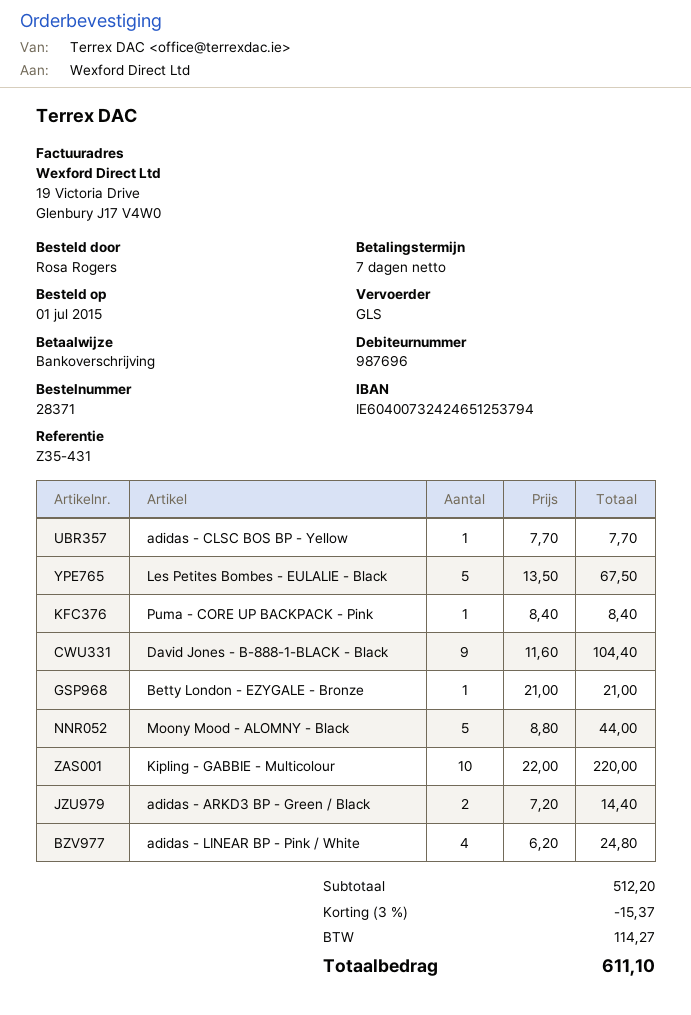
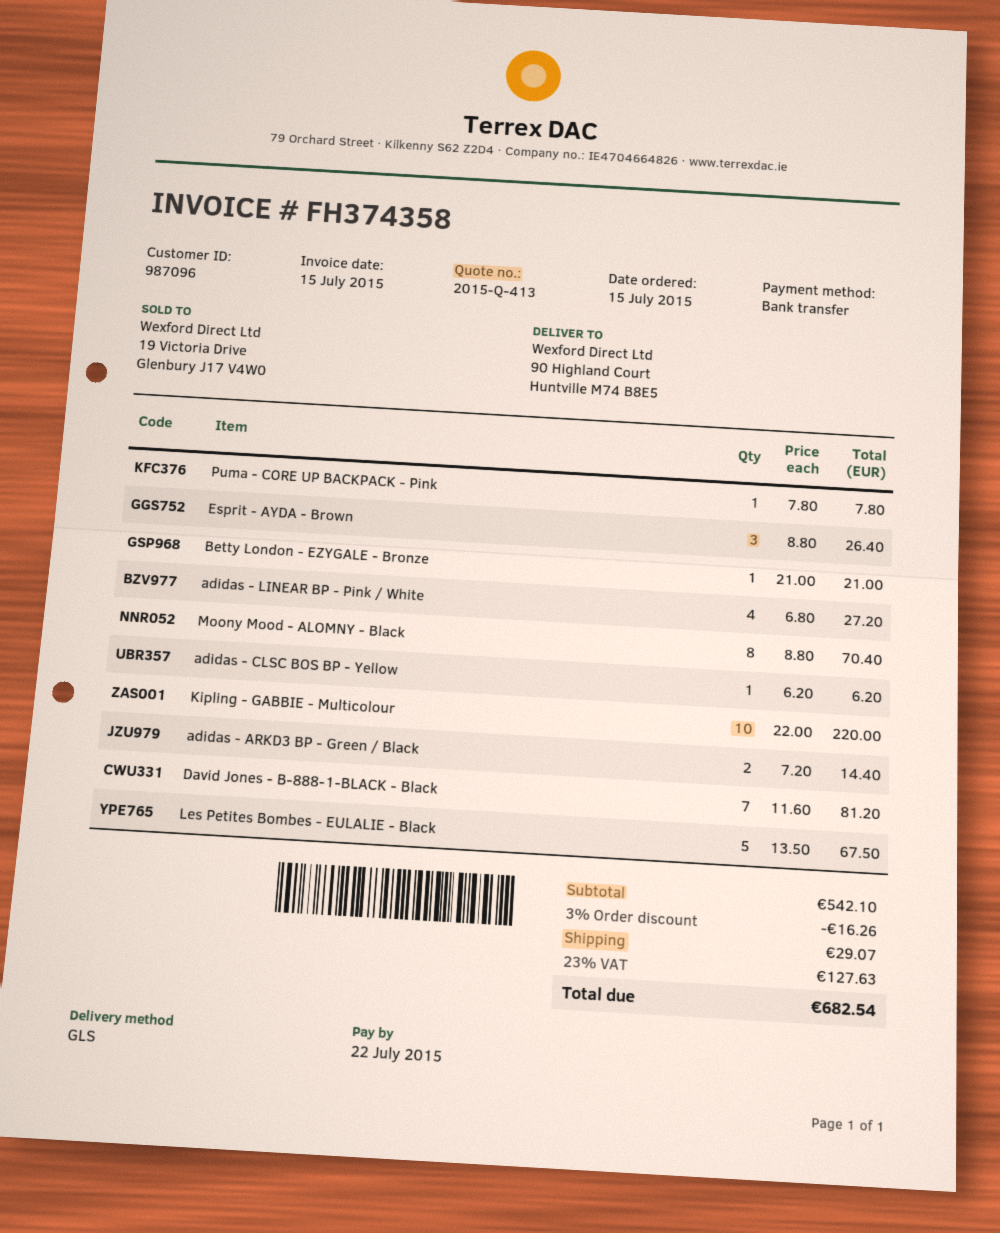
order date: 2015-07-01 -> 2015-07-15
customer number: 987696 -> 987096
adidas - CLSC BOS BP - Yellow: 1 x 7.70 = 7.70 -> 1 x 6.20 = 6.20
Puma - CORE UP BACKPACK - Pink: 1 x 8.40 = 8.40 -> 1 x 7.80 = 7.80
David Jones - B-888-1-BLACK - Black: 9 x 11.60 = 104.40 -> 7 x 11.60 = 81.20
Moony Mood - ALOMNY - Black: 5 x 8.80 = 44.00 -> 8 x 8.80 = 70.40
adidas - LINEAR BP - Pink / White: 4 x 6.20 = 24.80 -> 4 x 6.80 = 27.20
Esprit - AYDA - Brown: none -> 3 x 8.80 = 26.40
subtotal: 512.20 -> 542.10
discount: 3% = 15.37 -> 3% = 16.26
shipping: none -> 29.07
tax: 114.27 -> 127.63
total: 611.10 -> 682.54

